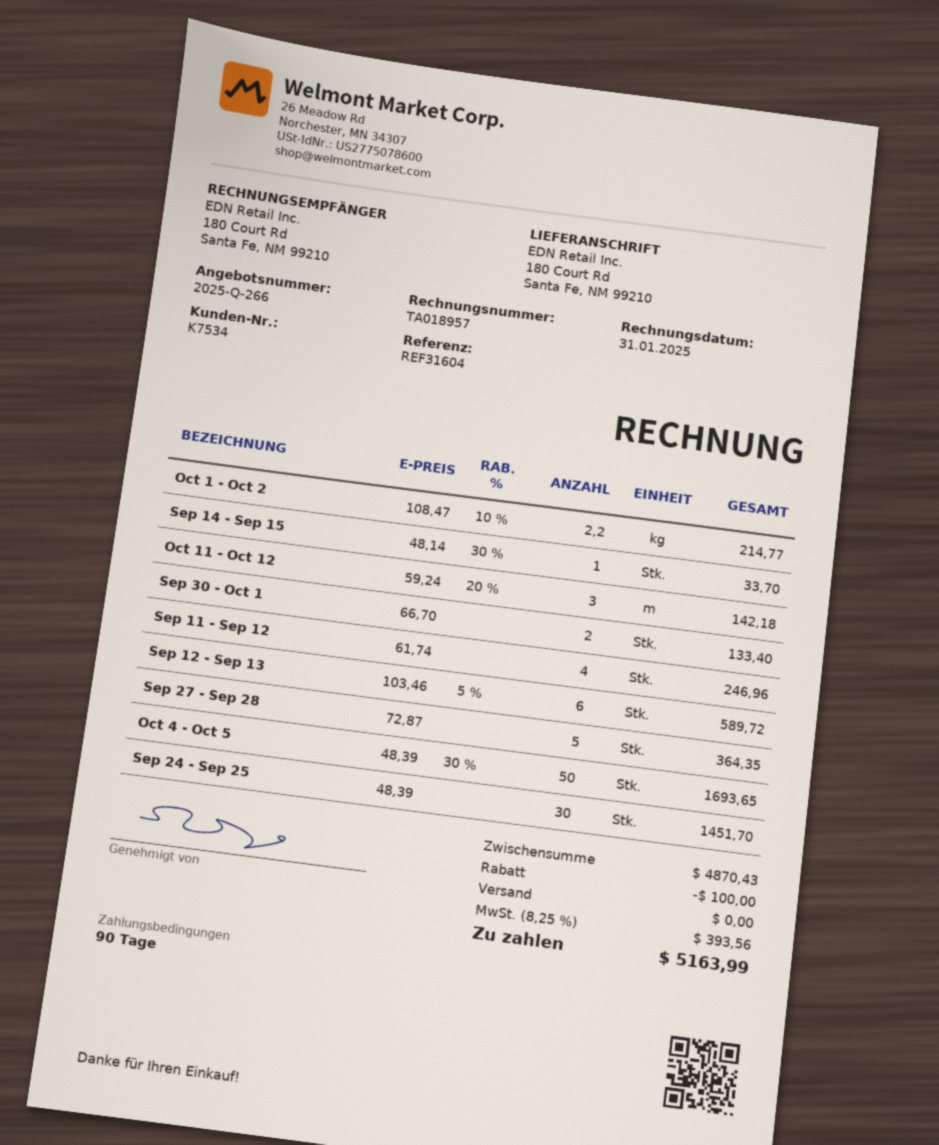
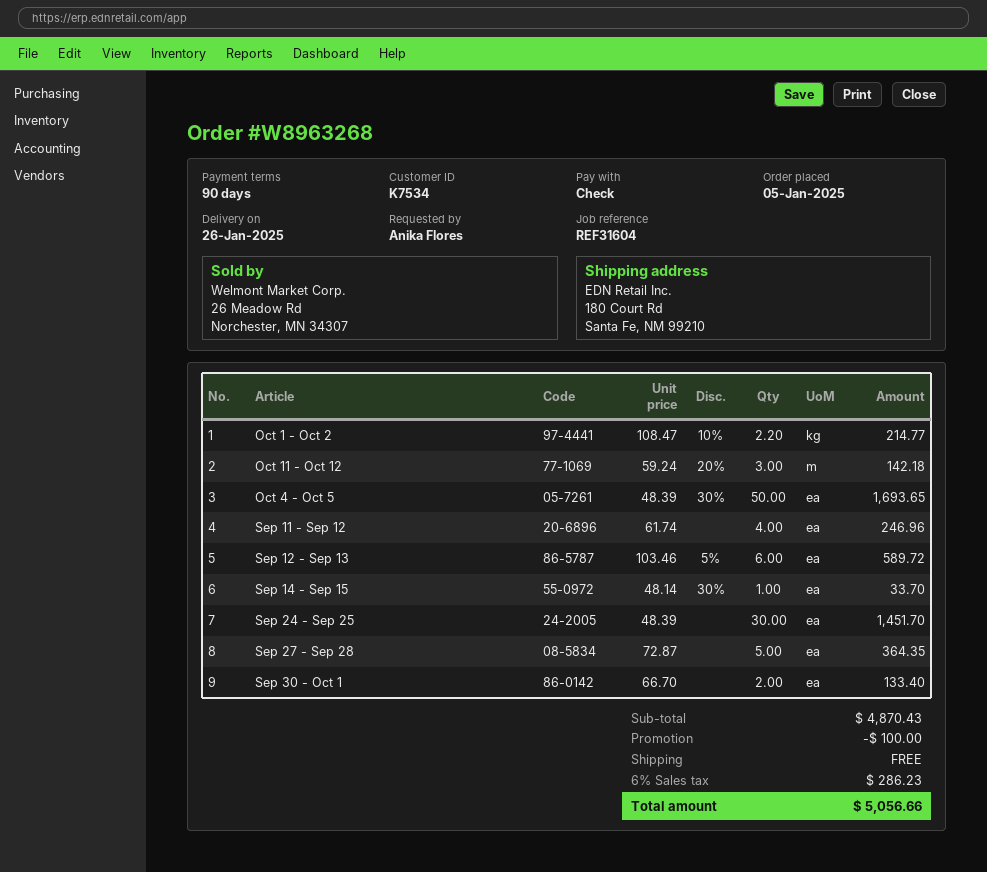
tax: 8.25% = 393.56 -> 6% = 286.23
total: 5163.99 -> 5056.66

